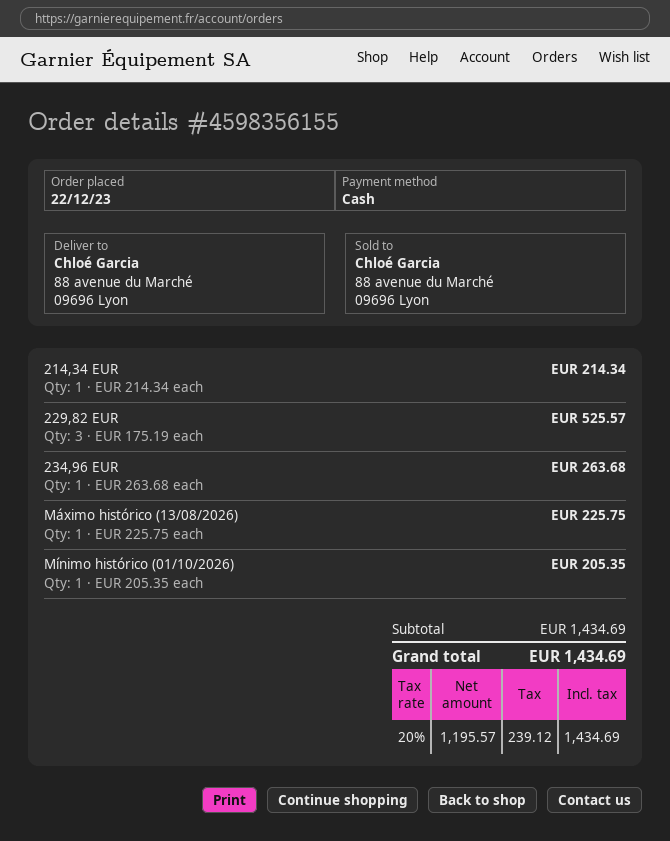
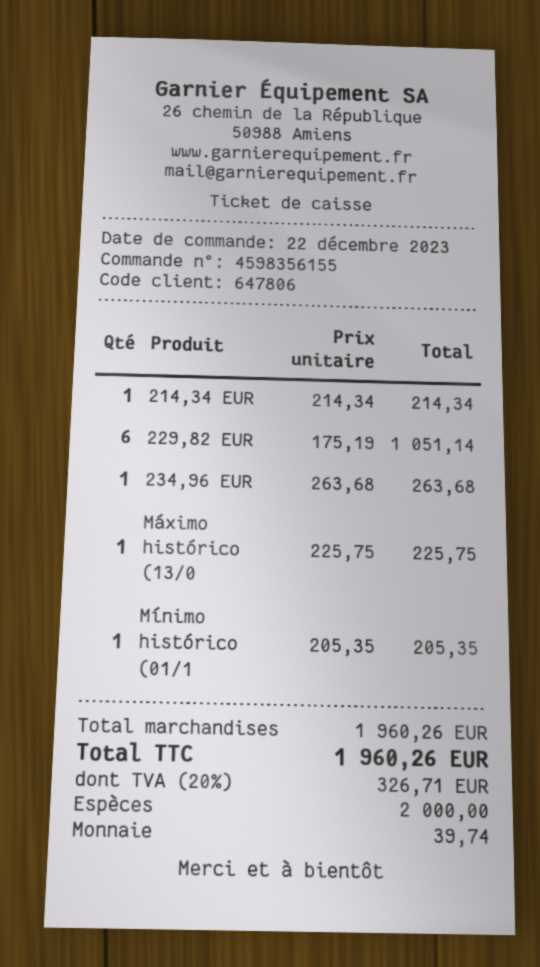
229,82 EUR: 3 x 175.19 = 525.57 -> 6 x 175.19 = 1051.14
subtotal: 1434.69 -> 1960.26
tax: 20% = 239.12 -> 20% = 326.71
total: 1434.69 -> 1960.26

